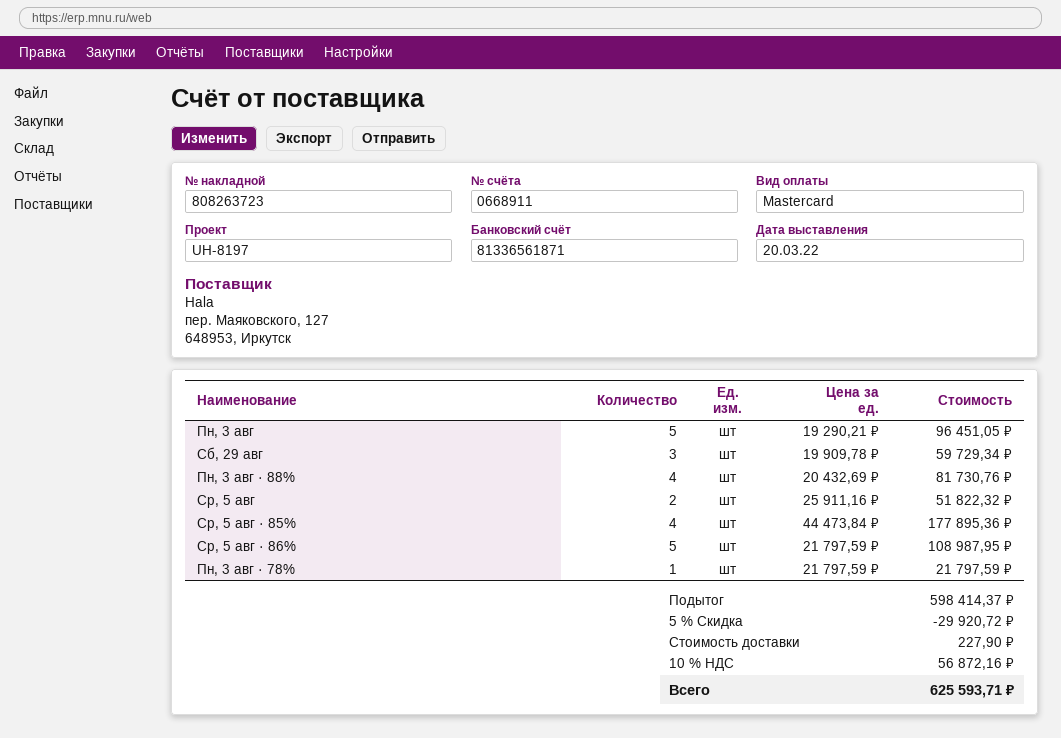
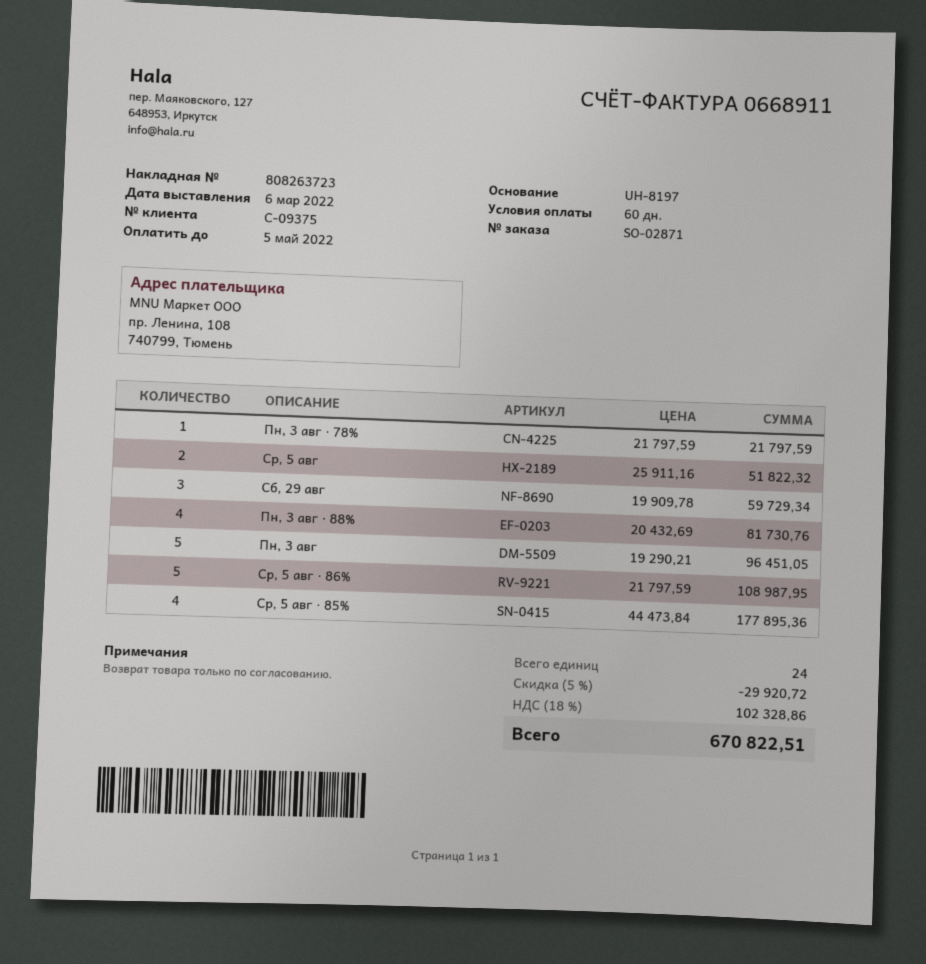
invoice date: 2022-03-20 -> 2022-03-06
shipping: 227.90 -> none
tax: 10% = 56872.16 -> 18% = 102328.86
total: 625593.71 -> 670822.51

